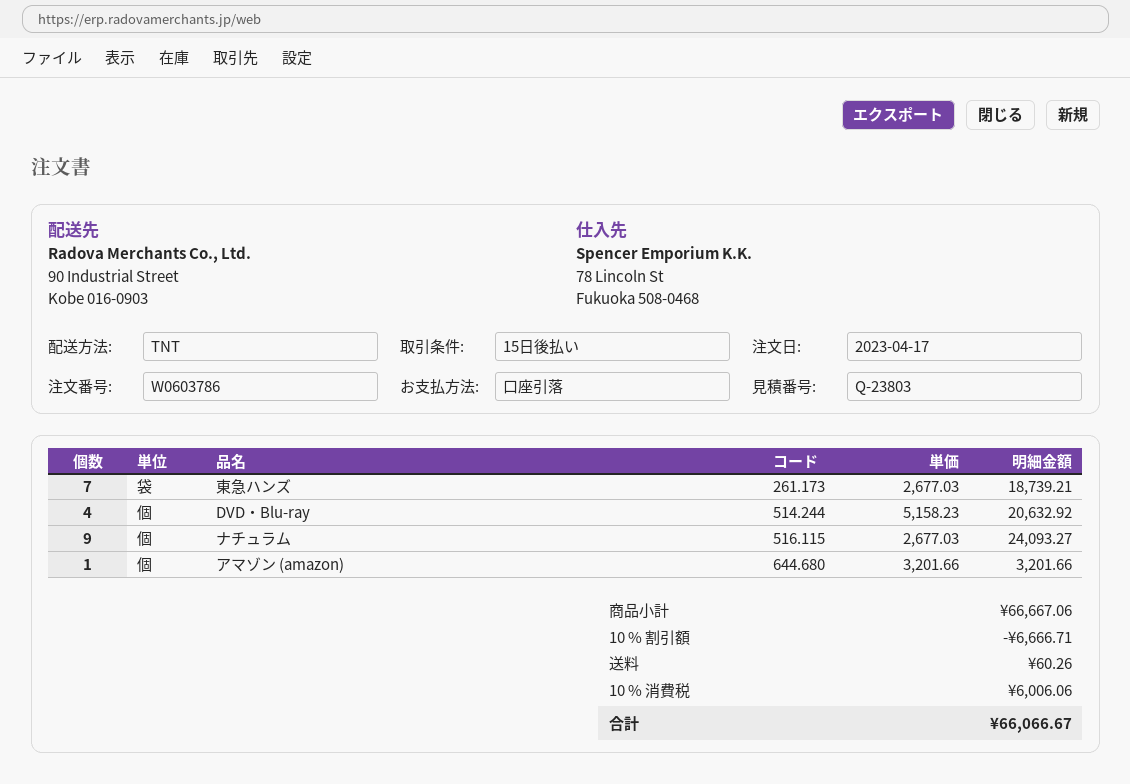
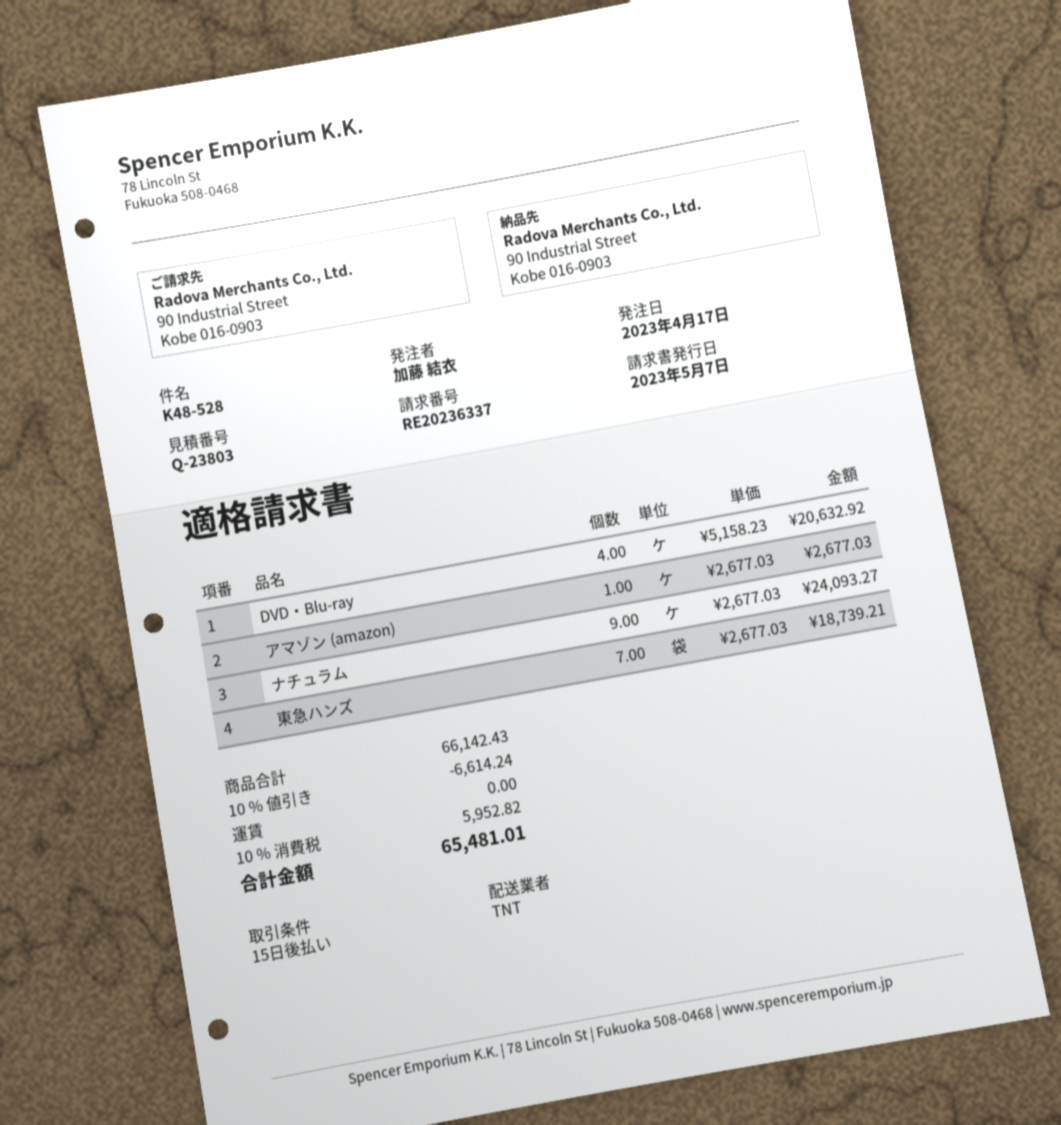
アマゾン (amazon): 1 x 3201.66 = 3201.66 -> 1 x 2677.03 = 2677.03
subtotal: 66667.06 -> 66142.43
discount: 10% = 6666.71 -> 10% = 6614.24
shipping: 60.26 -> 0.00
tax: 10% = 6006.06 -> 10% = 5952.82
total: 66066.67 -> 65481.01

